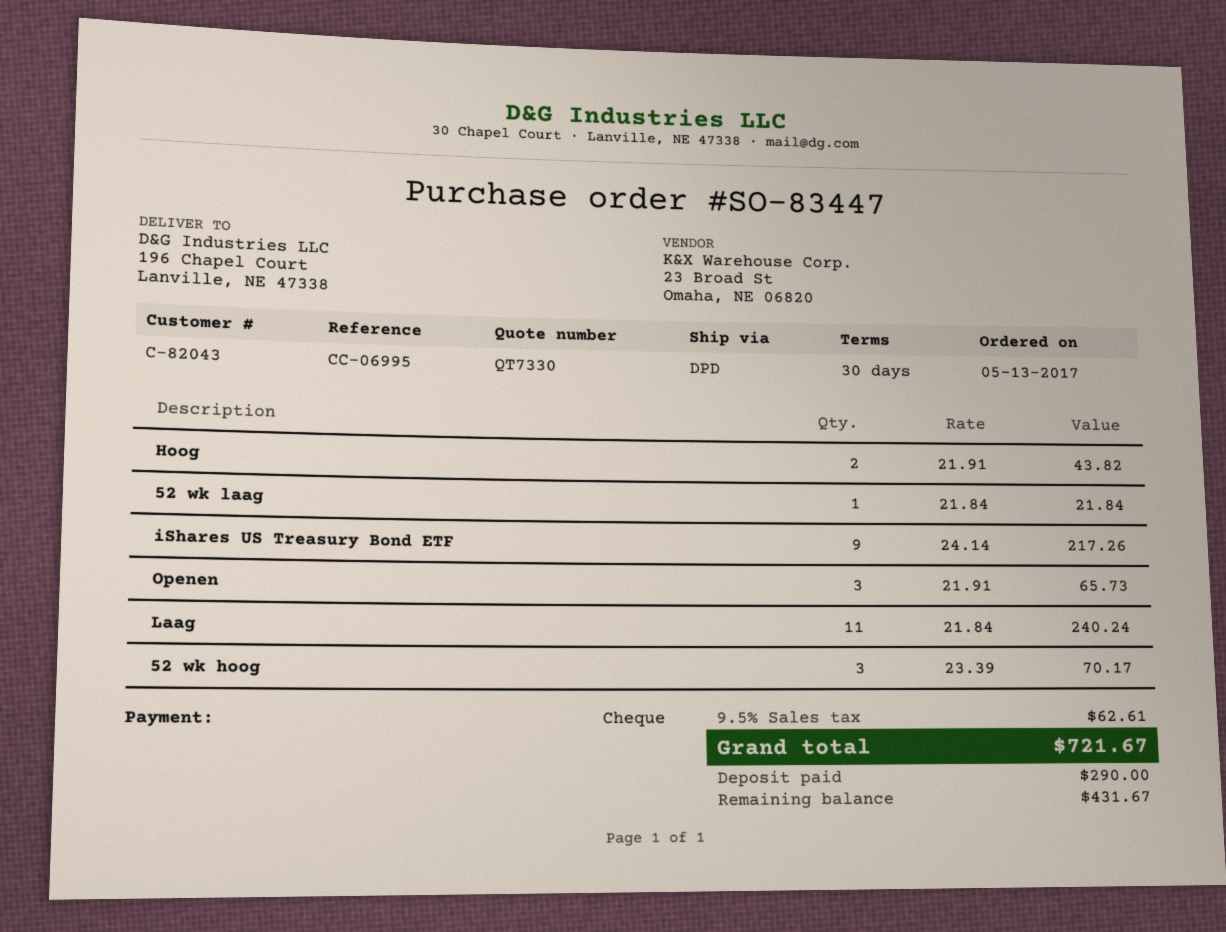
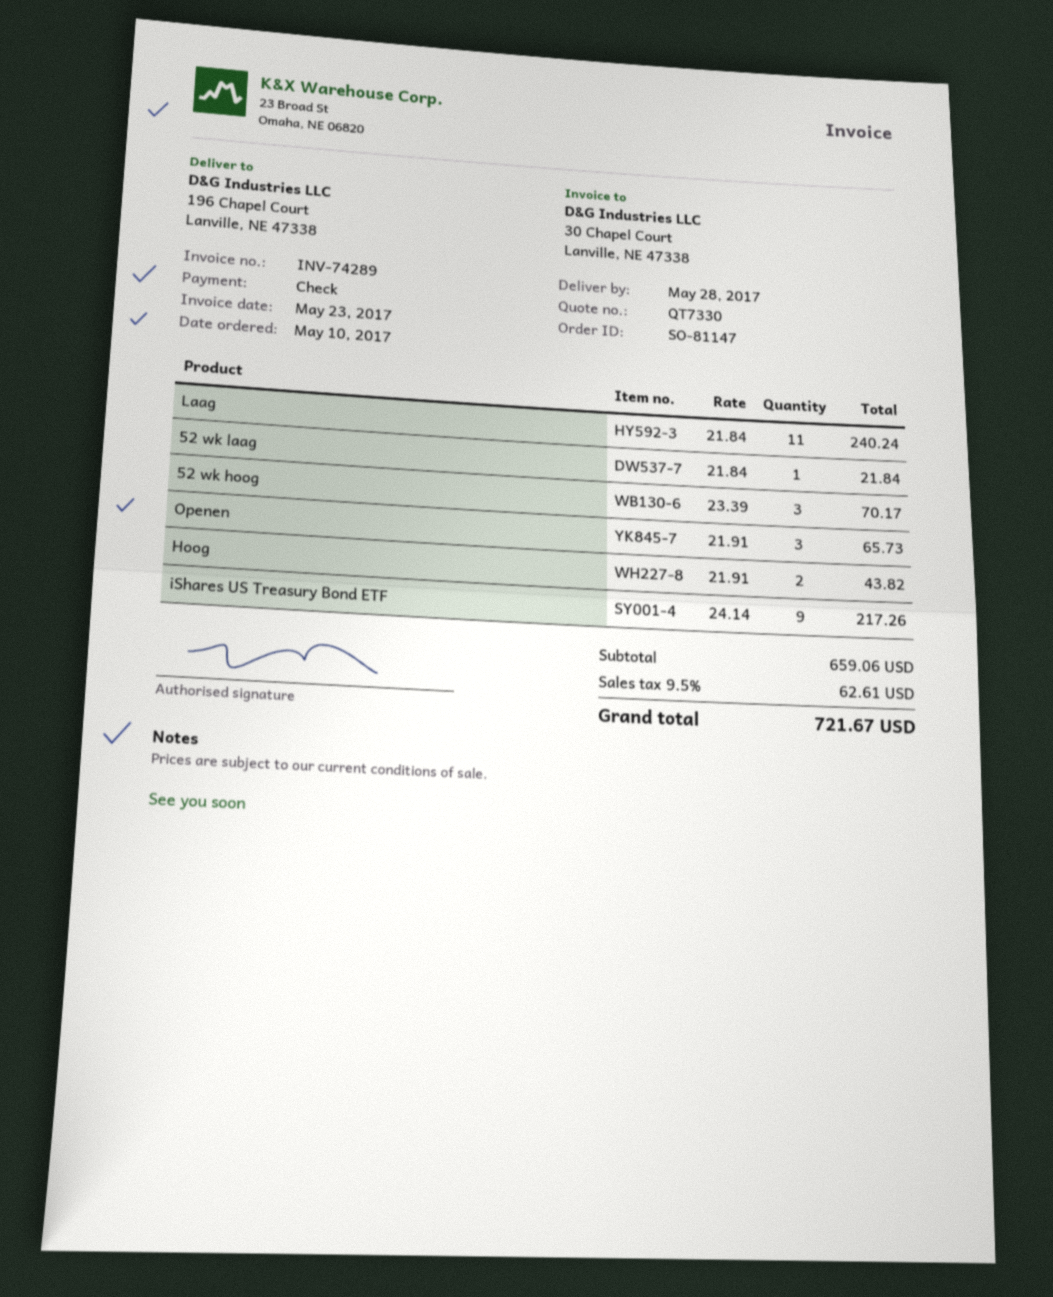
order number: SO-83447 -> SO-81147
order date: 2017-05-13 -> 2017-05-10

